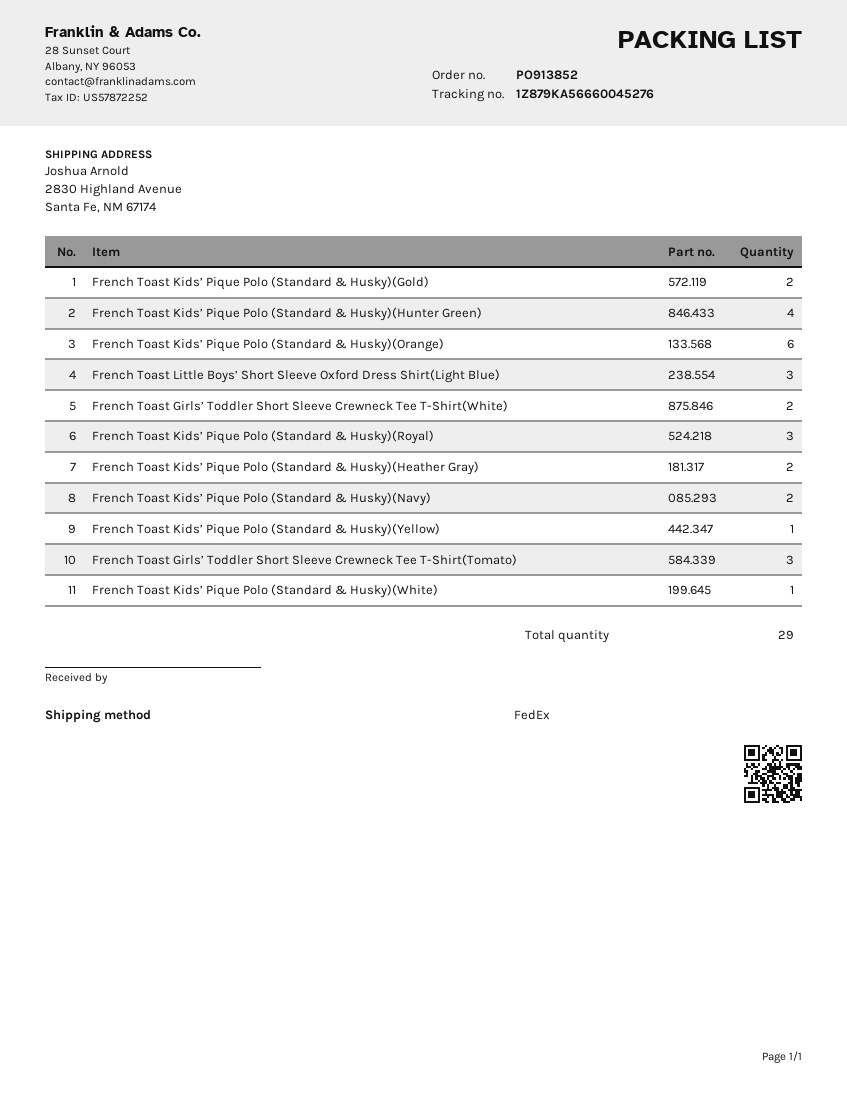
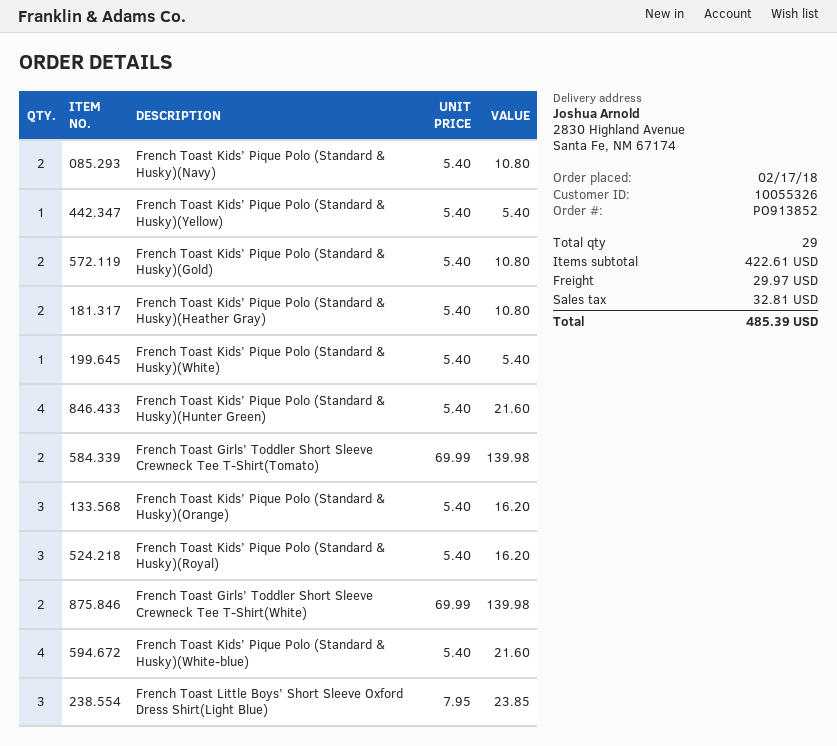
French Toast Kids’ Pique Polo (Standard & Husky)(Orange): 6 -> 3
French Toast Girls’ Toddler Short Sleeve Crewneck Tee T-Shirt(Tomato): 3 -> 2
French Toast Kids’ Pique Polo (Standard & Husky)(White-blue): none -> 4

